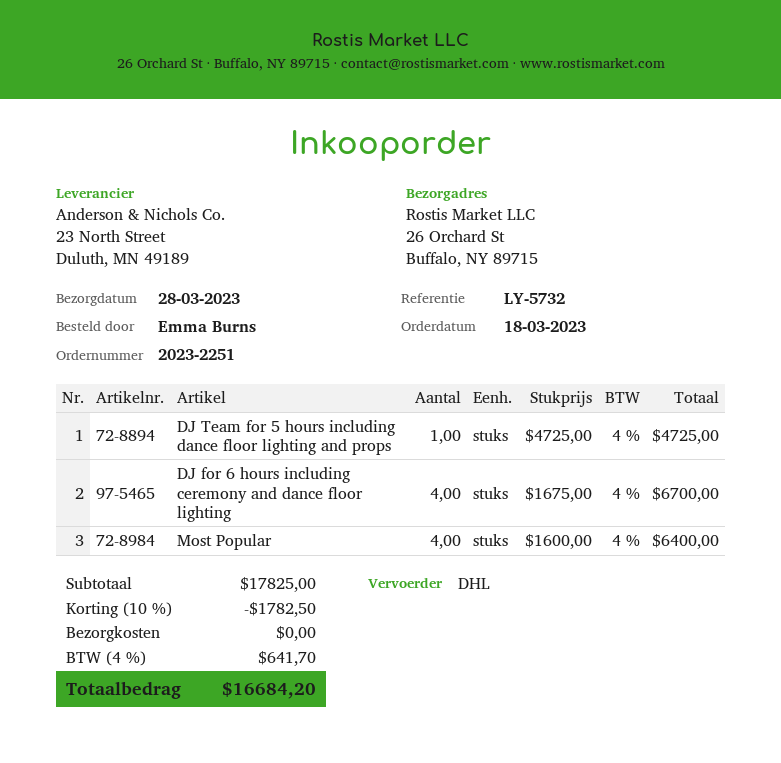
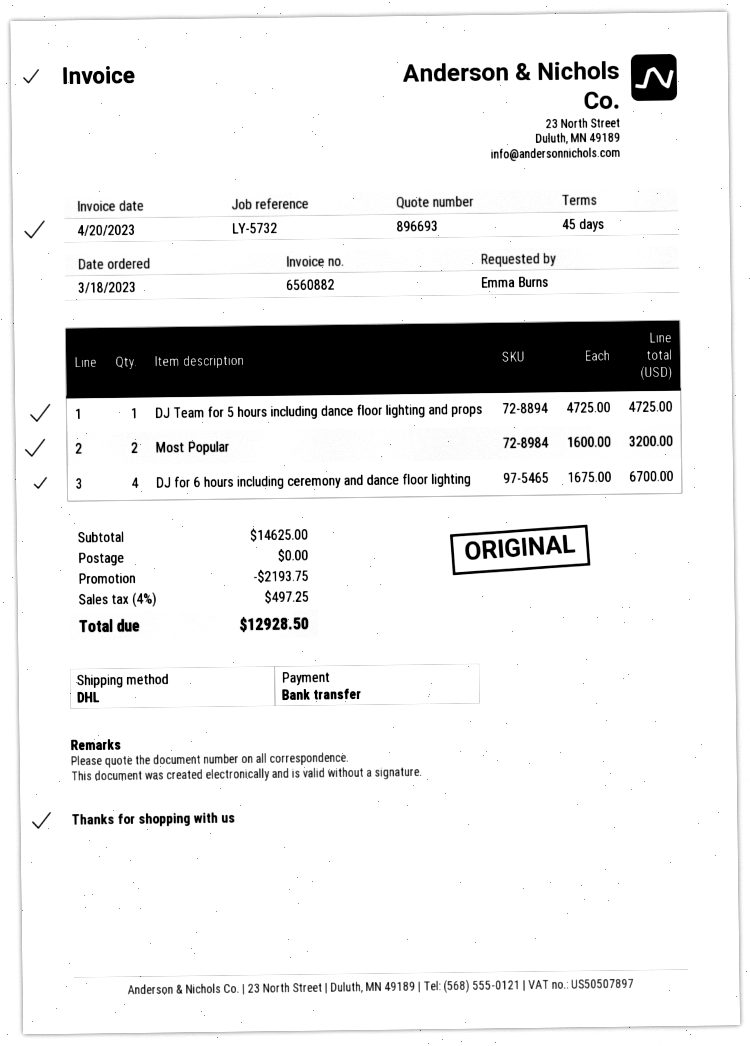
Most Popular: 4 x 1600.00 = 6400.00 -> 2 x 1600.00 = 3200.00
subtotal: 17825.00 -> 14625.00
discount: 1782.50 -> 2193.75
tax: 4% = 641.70 -> 4% = 497.25
total: 16684.20 -> 12928.50

